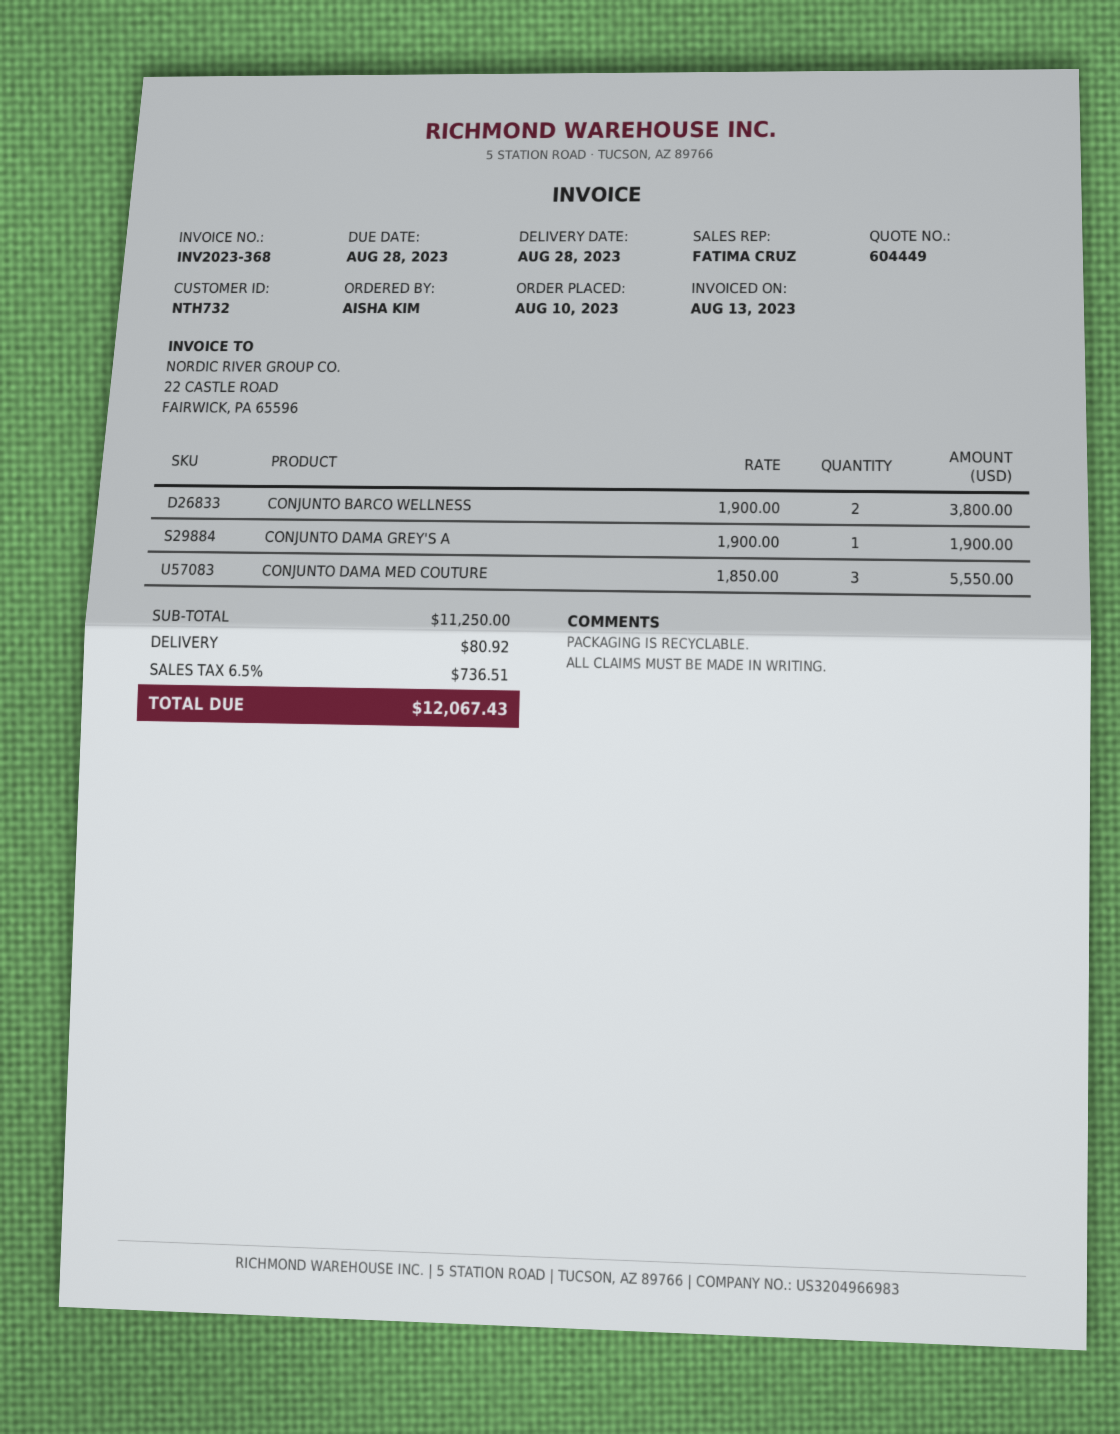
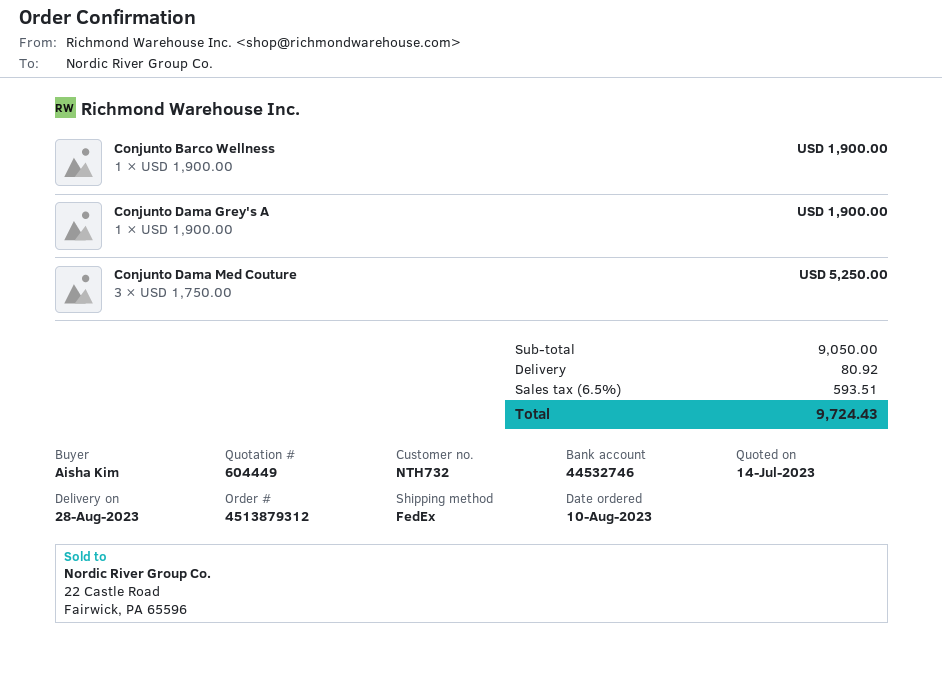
CONJUNTO BARCO WELLNESS: 2 x 1900.00 = 3800.00 -> 1 x 1900.00 = 1900.00
CONJUNTO DAMA MED COUTURE: 3 x 1850.00 = 5550.00 -> 3 x 1750.00 = 5250.00
subtotal: 11250.00 -> 9050.00
tax: 6.5% = 736.51 -> 6.5% = 593.51
total: 12067.43 -> 9724.43

